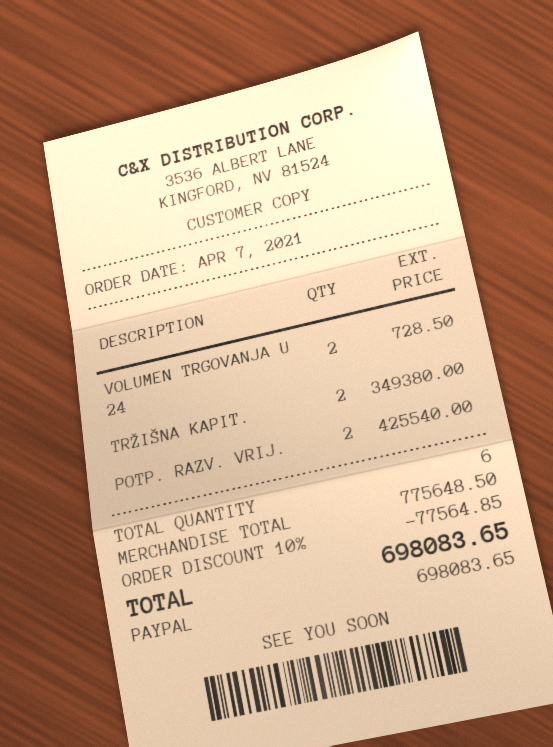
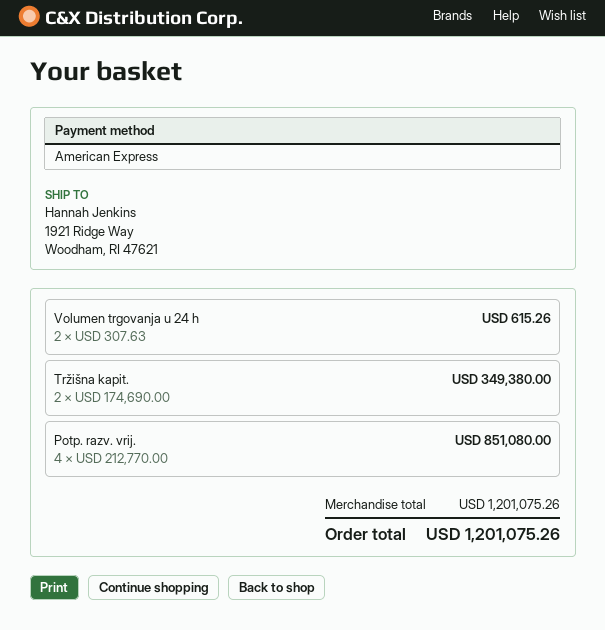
payment method: PayPal -> American Express
VOLUMEN TRGOVANJA U 24: 2 for 728.50 -> 2 for 615.26
POTP. RAZV. VRIJ.: 2 for 425540.00 -> 4 for 851080.00
subtotal: 775648.50 -> 1201075.26
discount: 10% = 77564.85 -> none
total: 698083.65 -> 1201075.26

